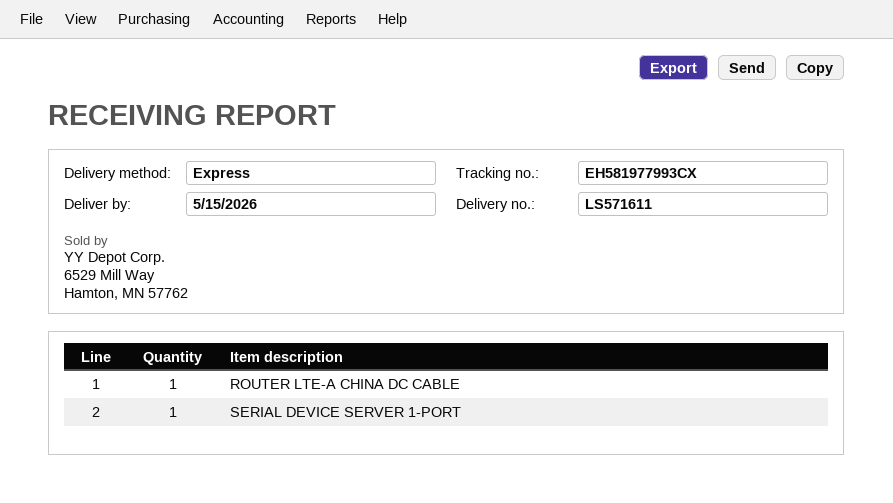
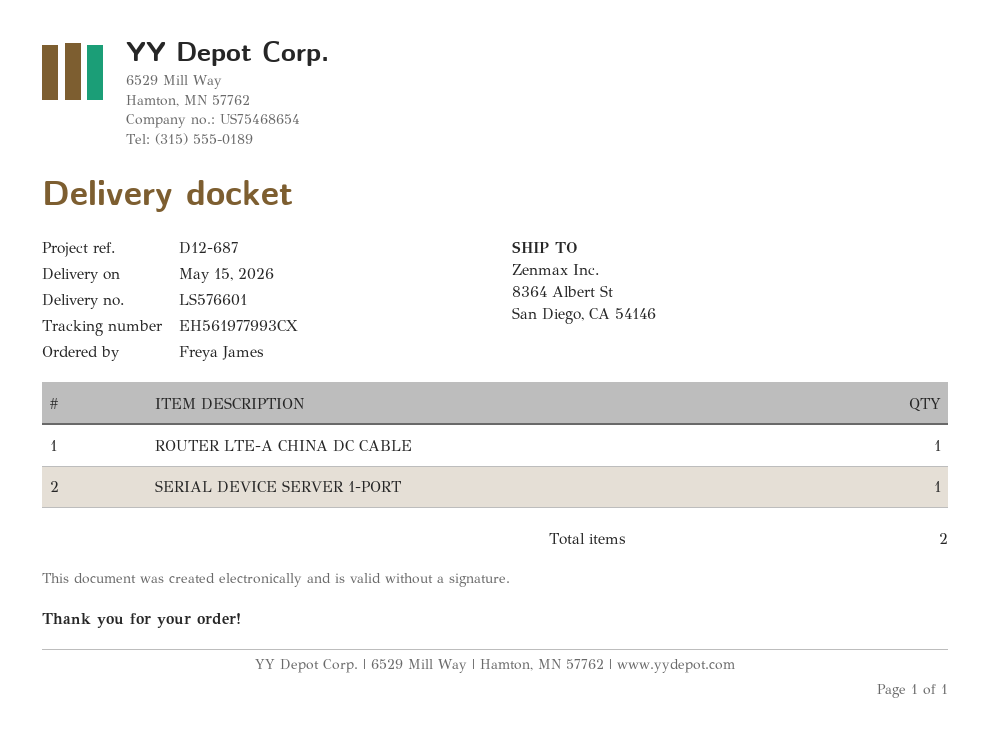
delivery note number: LS571611 -> LS576601
tracking number: EH581977993CX -> EH561977993CX

